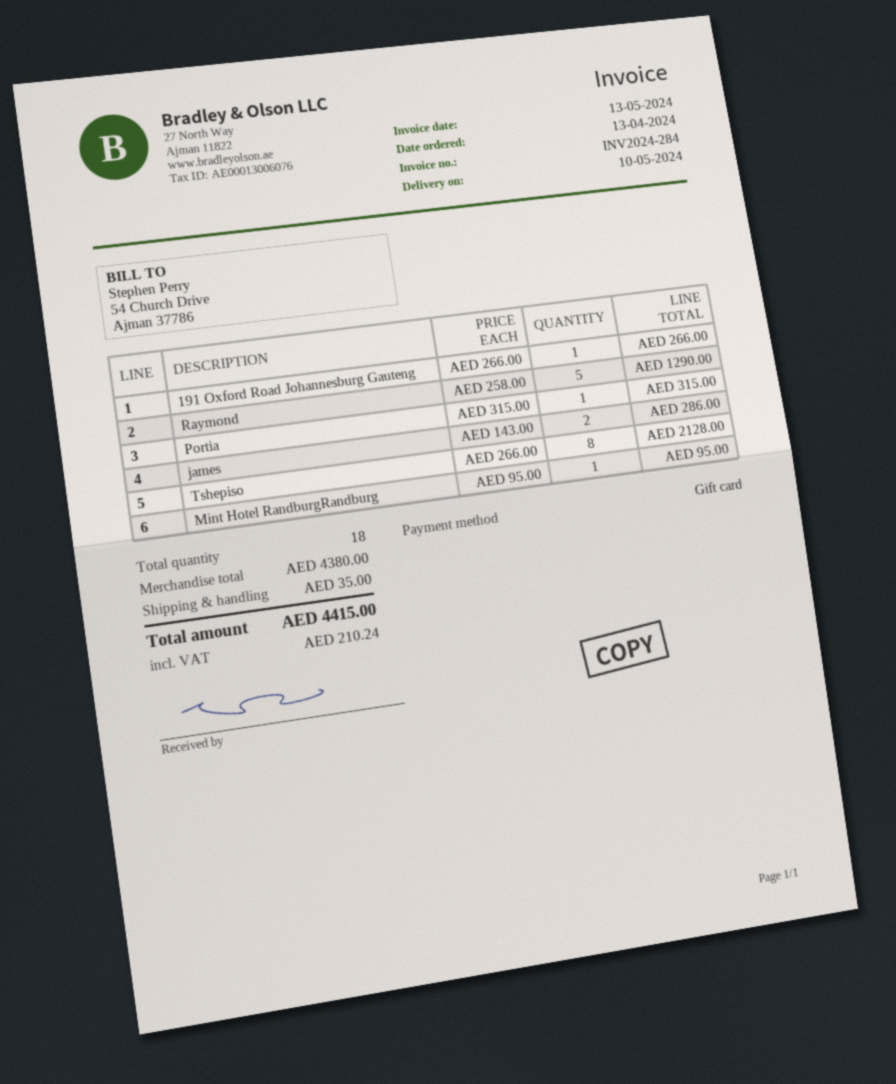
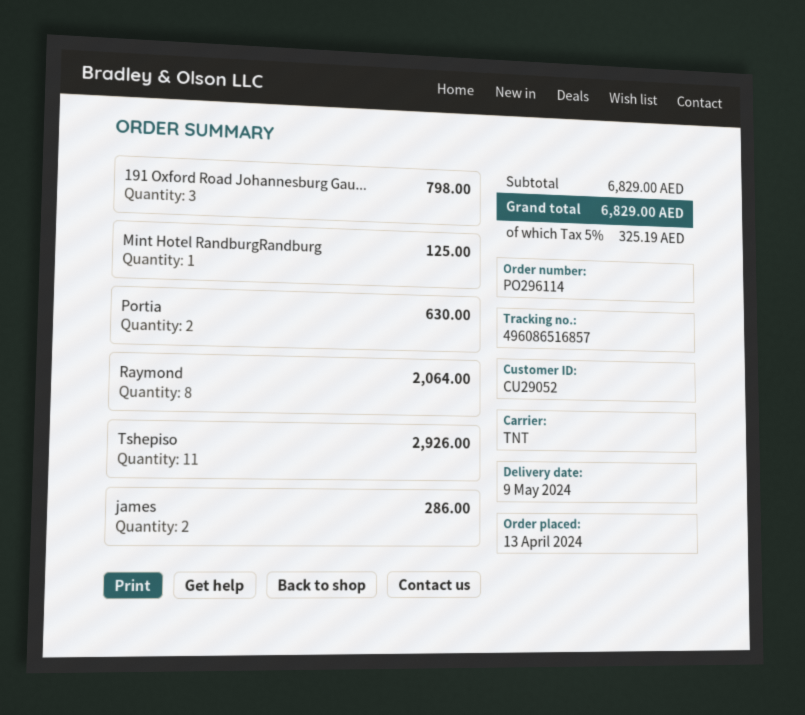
delivery date: 2024-05-10 -> 2024-05-09
191 Oxford Road Johannesburg Gauteng: 1 for 266.00 -> 3 for 798.00
Raymond: 5 for 1290.00 -> 8 for 2064.00
Portia: 1 for 315.00 -> 2 for 630.00
Tshepiso: 8 for 2128.00 -> 11 for 2926.00
Mint Hotel RandburgRandburg: 1 for 95.00 -> 1 for 125.00
subtotal: 4380.00 -> 6829.00
shipping: 35.00 -> none
tax: 210.24 -> 325.19
total: 4415.00 -> 6829.00

